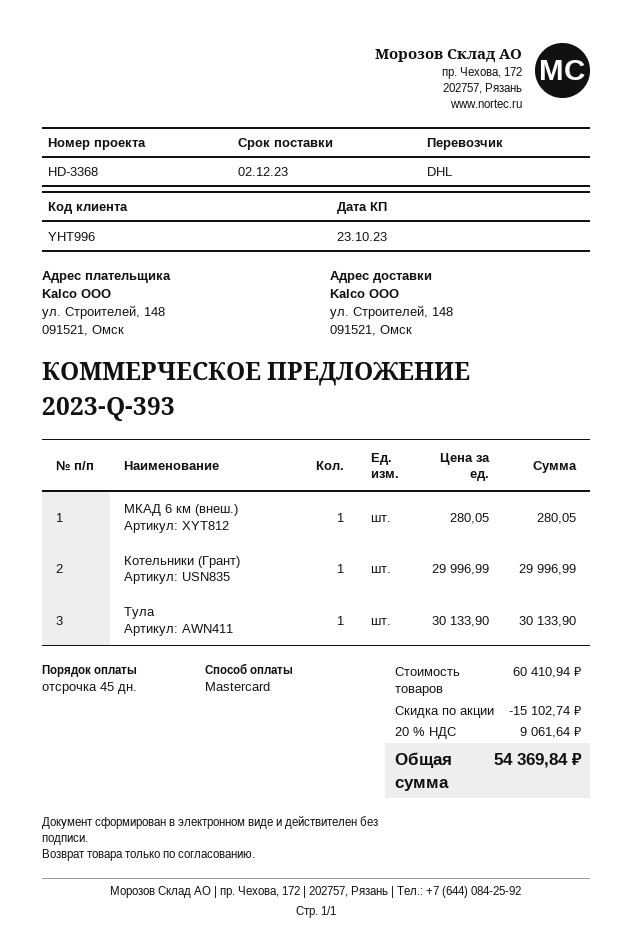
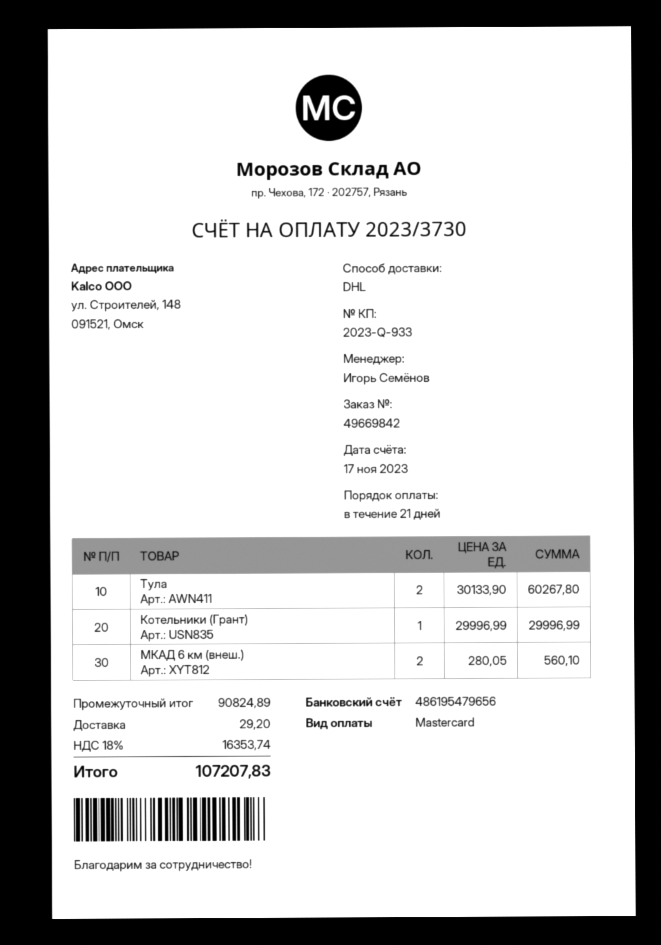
quote number: 2023-Q-393 -> 2023-Q-933
payment terms: 45 days -> 21 days
МКАД 6 км (внеш.): 1 x 280.05 = 280.05 -> 2 x 280.05 = 560.10
Тула: 1 x 30133.90 = 30133.90 -> 2 x 30133.90 = 60267.80
subtotal: 60410.94 -> 90824.89
discount: 15102.74 -> none
shipping: none -> 29.20
tax: 20% = 9061.64 -> 18% = 16353.74
total: 54369.84 -> 107207.83

